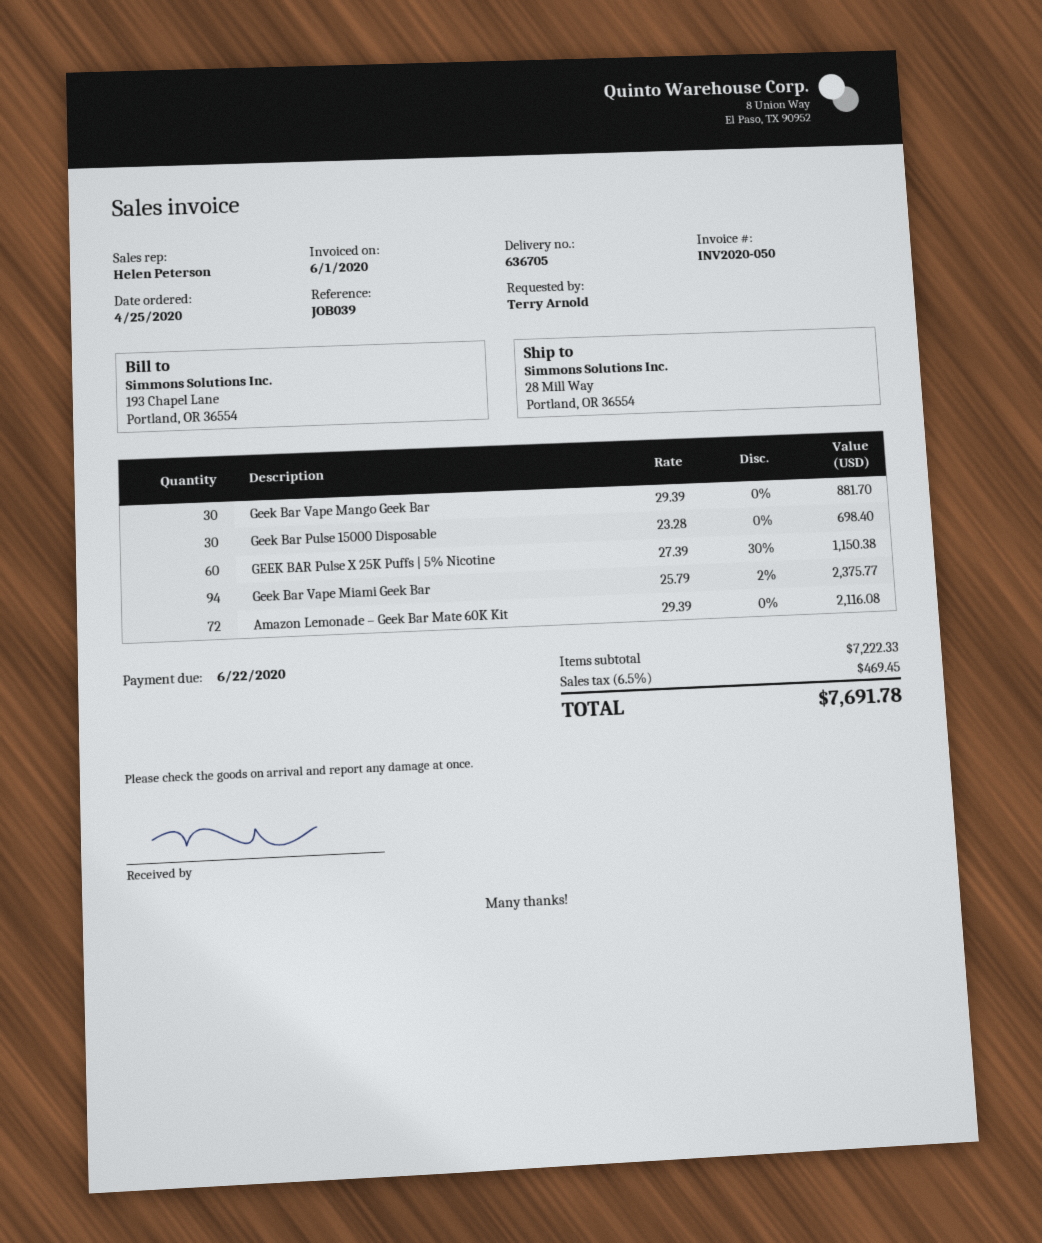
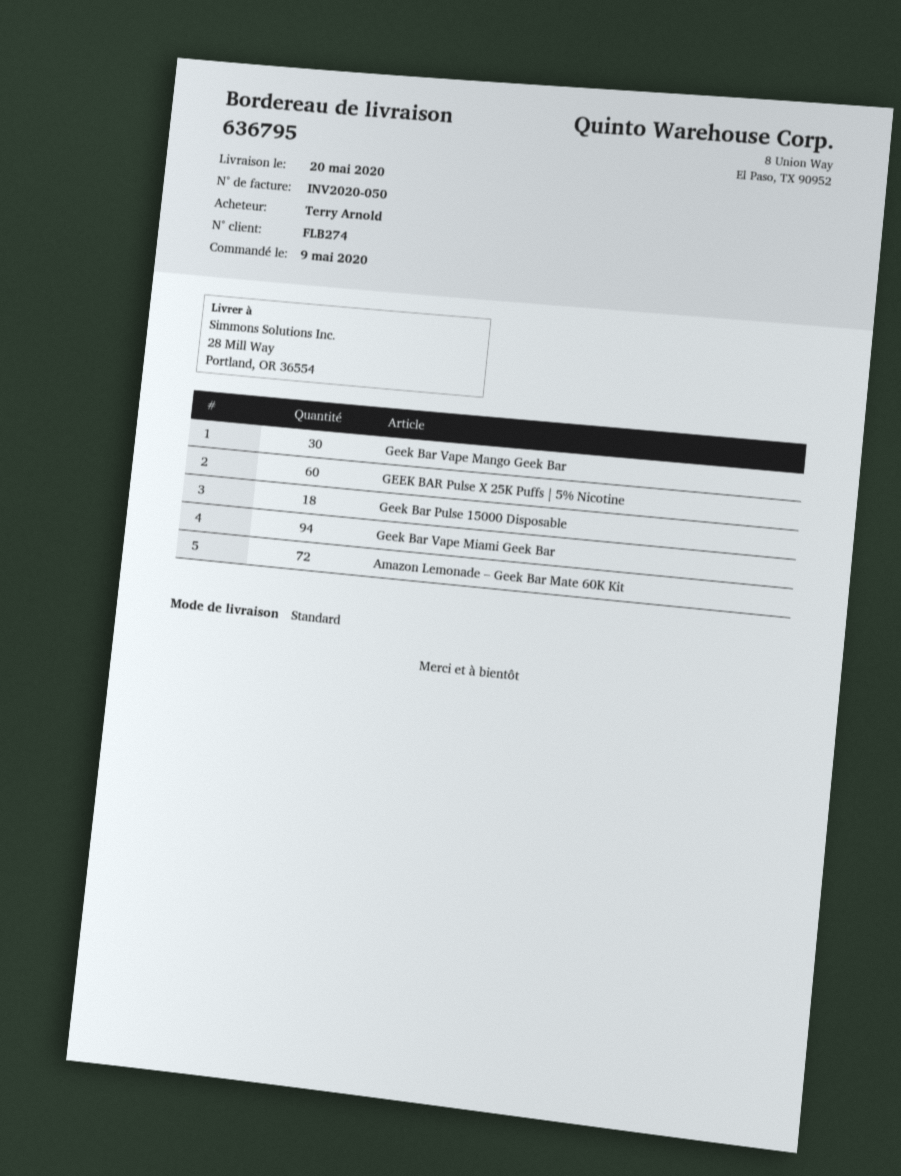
order date: 2020-04-25 -> 2020-05-09
delivery note number: 636705 -> 636795
Geek Bar Pulse 15000 Disposable: 30 -> 18

